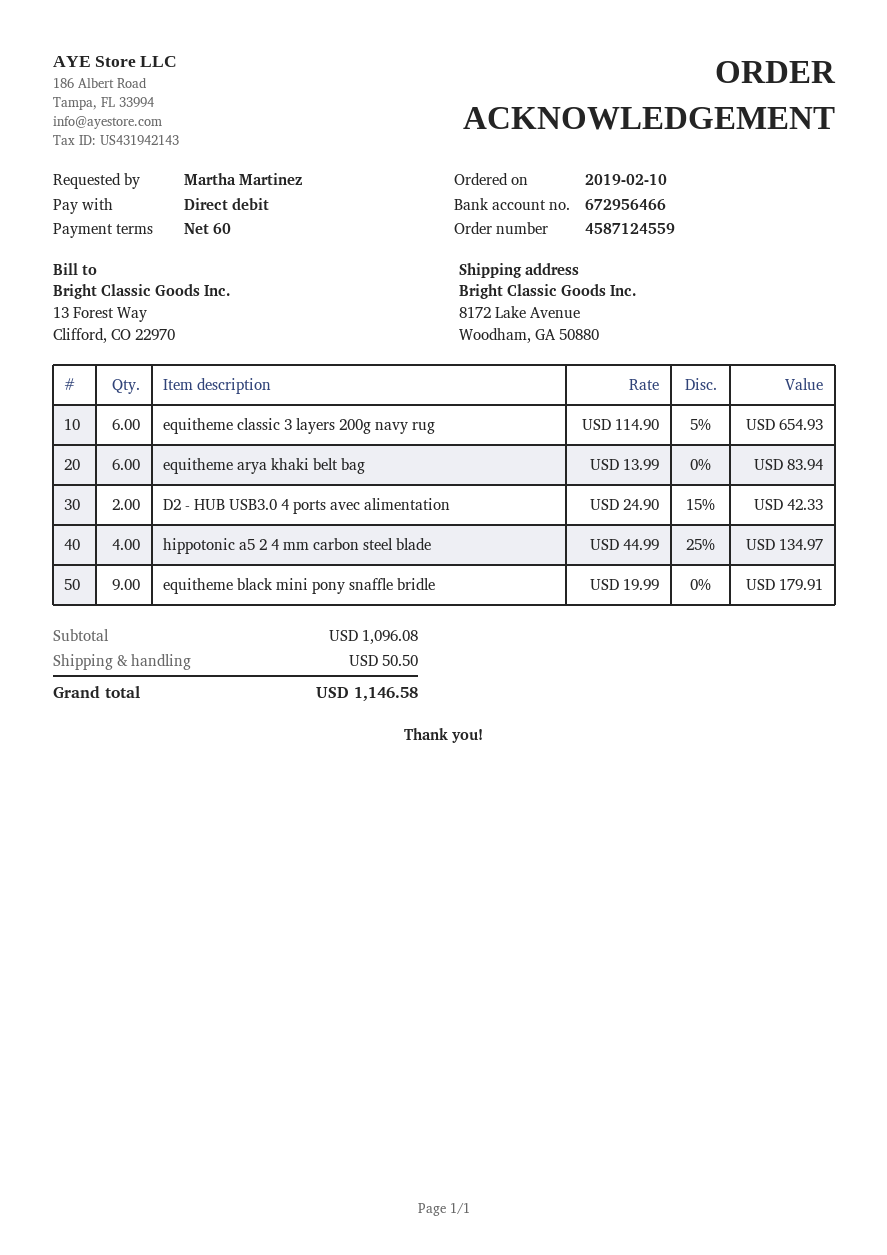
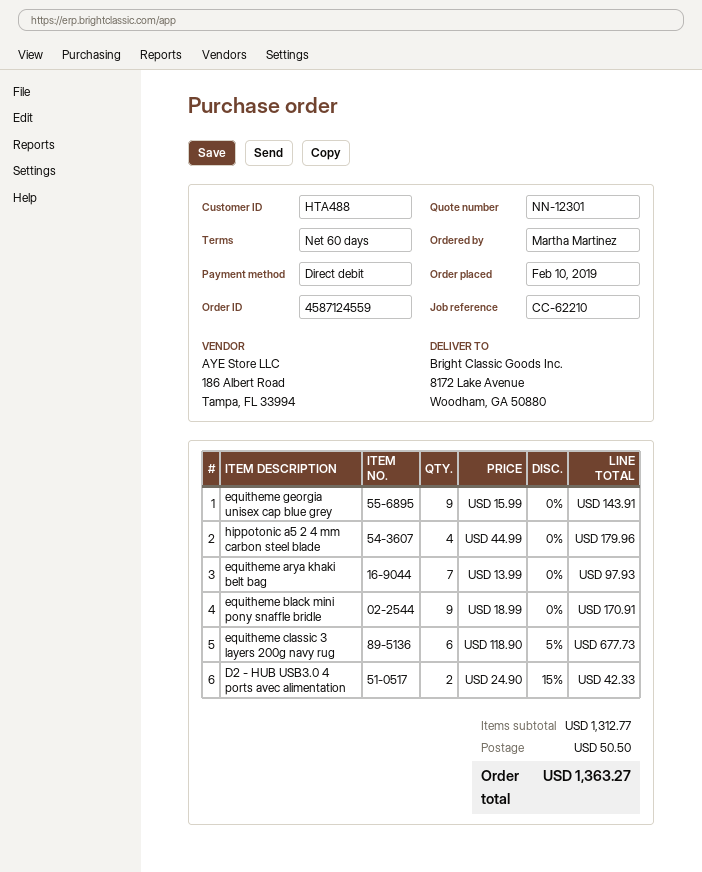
equitheme classic 3 layers 200g navy rug: 6 x 114.90 - 5% = 654.93 -> 6 x 118.90 - 5% = 677.73
equitheme arya khaki belt bag: 6 x 13.99 = 83.94 -> 7 x 13.99 = 97.93
hippotonic a5 2 4 mm carbon steel blade: 4 x 44.99 - 25% = 134.97 -> 4 x 44.99 = 179.96
equitheme black mini pony snaffle bridle: 9 x 19.99 = 179.91 -> 9 x 18.99 = 170.91
equitheme georgia unisex cap blue grey: none -> 9 x 15.99 = 143.91
subtotal: 1096.08 -> 1312.77
total: 1146.58 -> 1363.27

